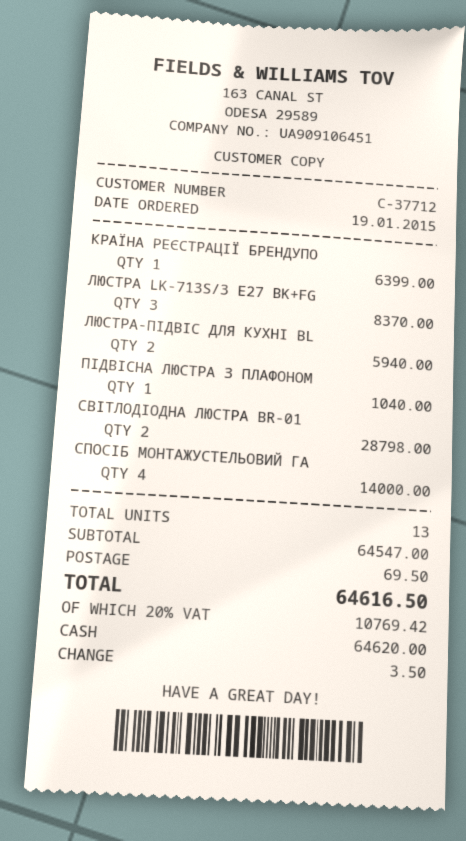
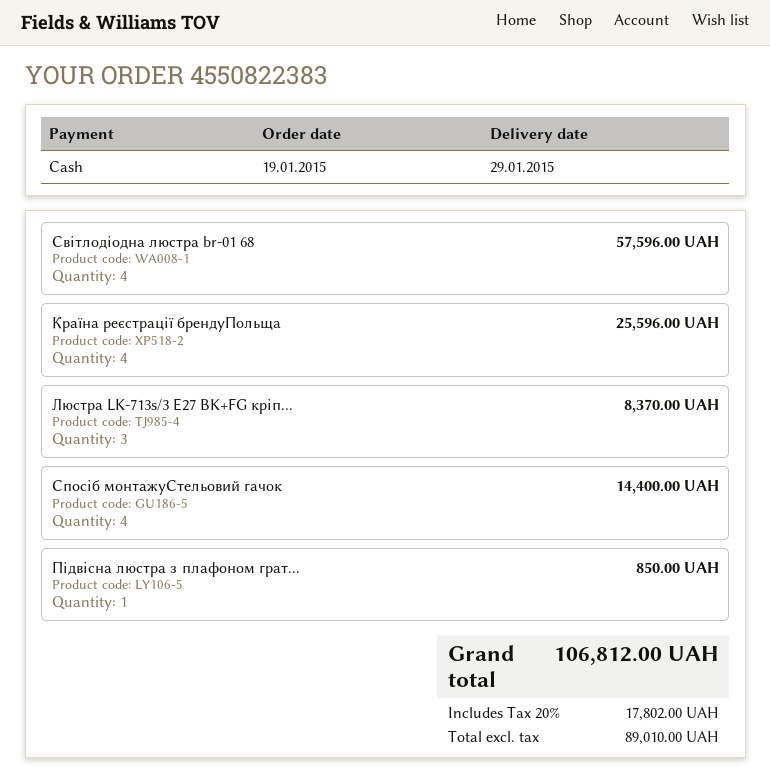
КРАЇНА РЕЄСТРАЦІЇ БРЕНДУПО: 1 for 6399.00 -> 4 for 25596.00
ЛЮСТРА-ПІДВІС ДЛЯ КУХНІ BL: 2 for 5940.00 -> none
ПІДВІСНА ЛЮСТРА З ПЛАФОНОМ: 1 for 1040.00 -> 1 for 850.00
СВІТЛОДІОДНА ЛЮСТРА BR-01: 2 for 28798.00 -> 4 for 57596.00
СПОСІБ МОНТАЖУСТЕЛЬОВИЙ ГА: 4 for 14000.00 -> 4 for 14400.00
shipping: 69.50 -> none
tax: 20% = 10769.42 -> 20% = 17802.00
total: 64616.50 -> 106812.00

